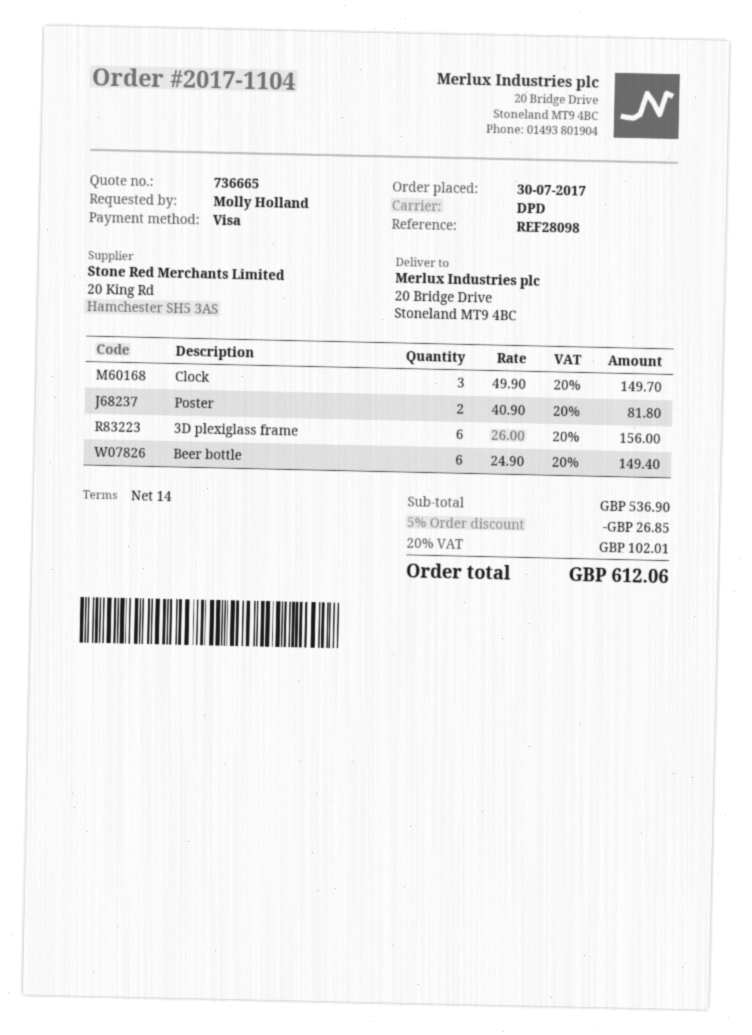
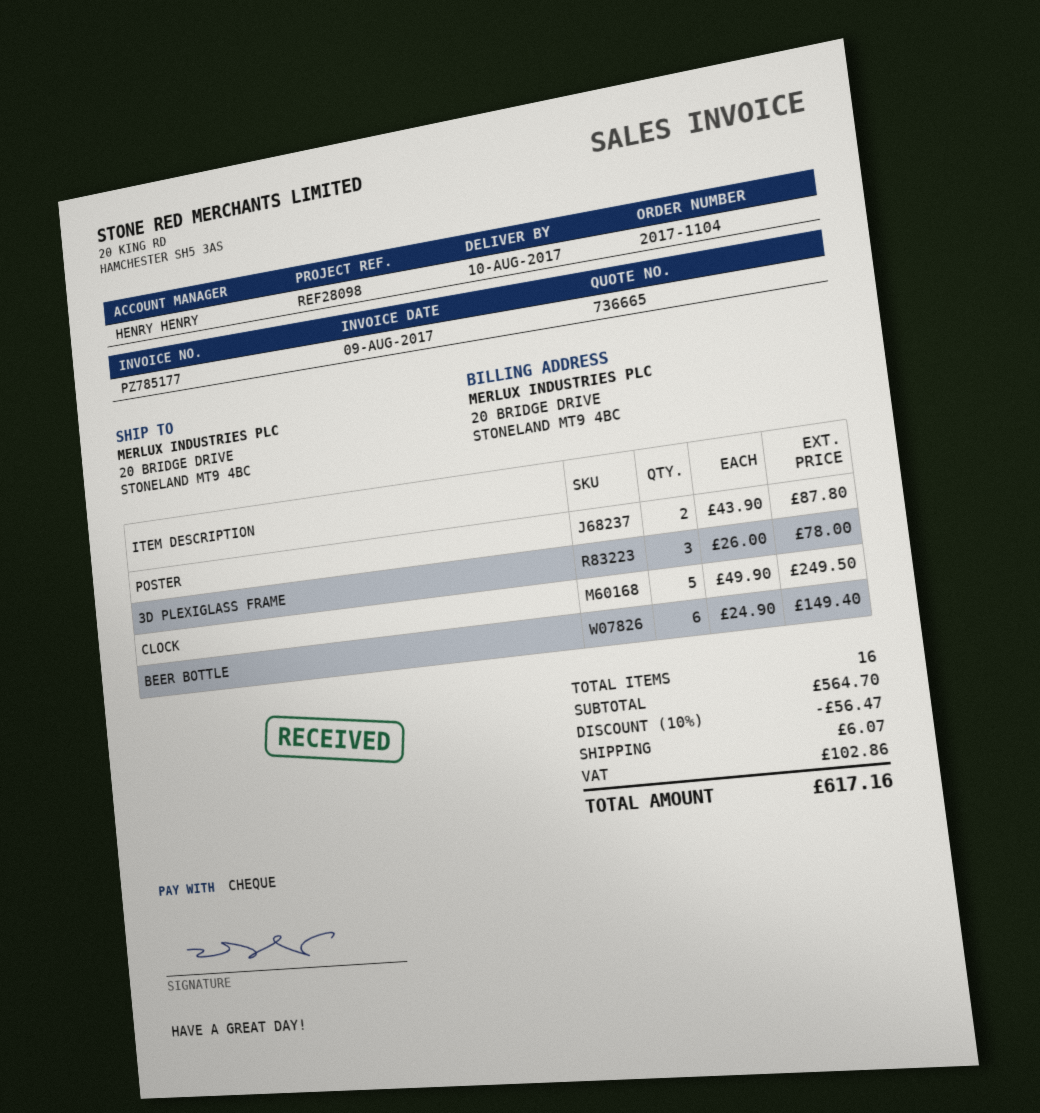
payment method: Visa -> cheque
Clock: 3 x 49.90 = 149.70 -> 5 x 49.90 = 249.50
Poster: 2 x 40.90 = 81.80 -> 2 x 43.90 = 87.80
3D plexiglass frame: 6 x 26.00 = 156.00 -> 3 x 26.00 = 78.00
subtotal: 536.90 -> 564.70
discount: 5% = 26.85 -> 10% = 56.47
shipping: none -> 6.07
tax: 102.01 -> 102.86
total: 612.06 -> 617.16

